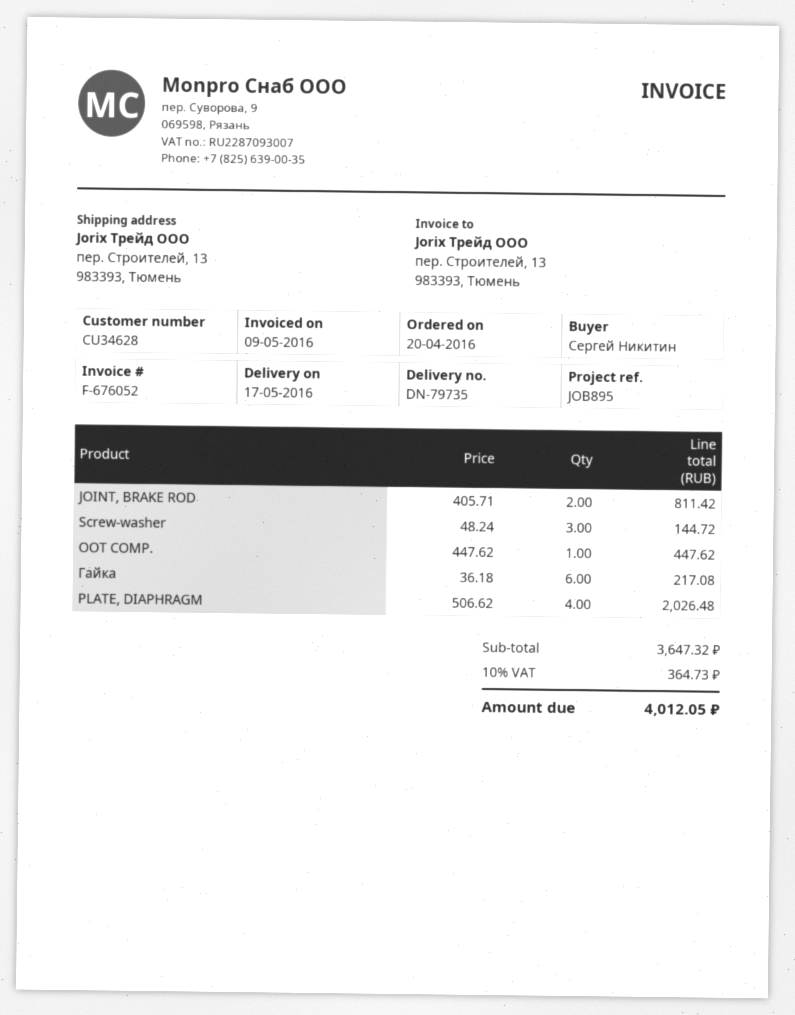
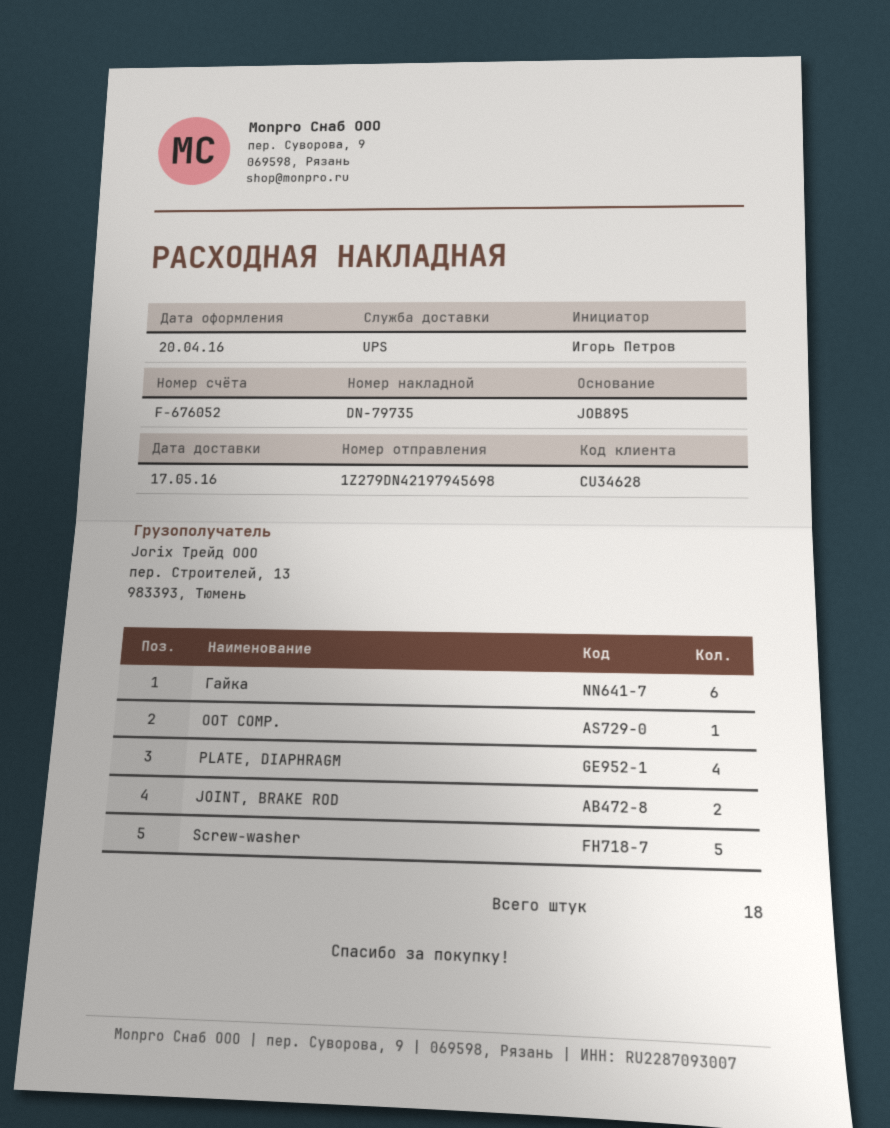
ordered by: Сергей Никитин -> Игорь Петров
Screw-washer: 3 -> 5

